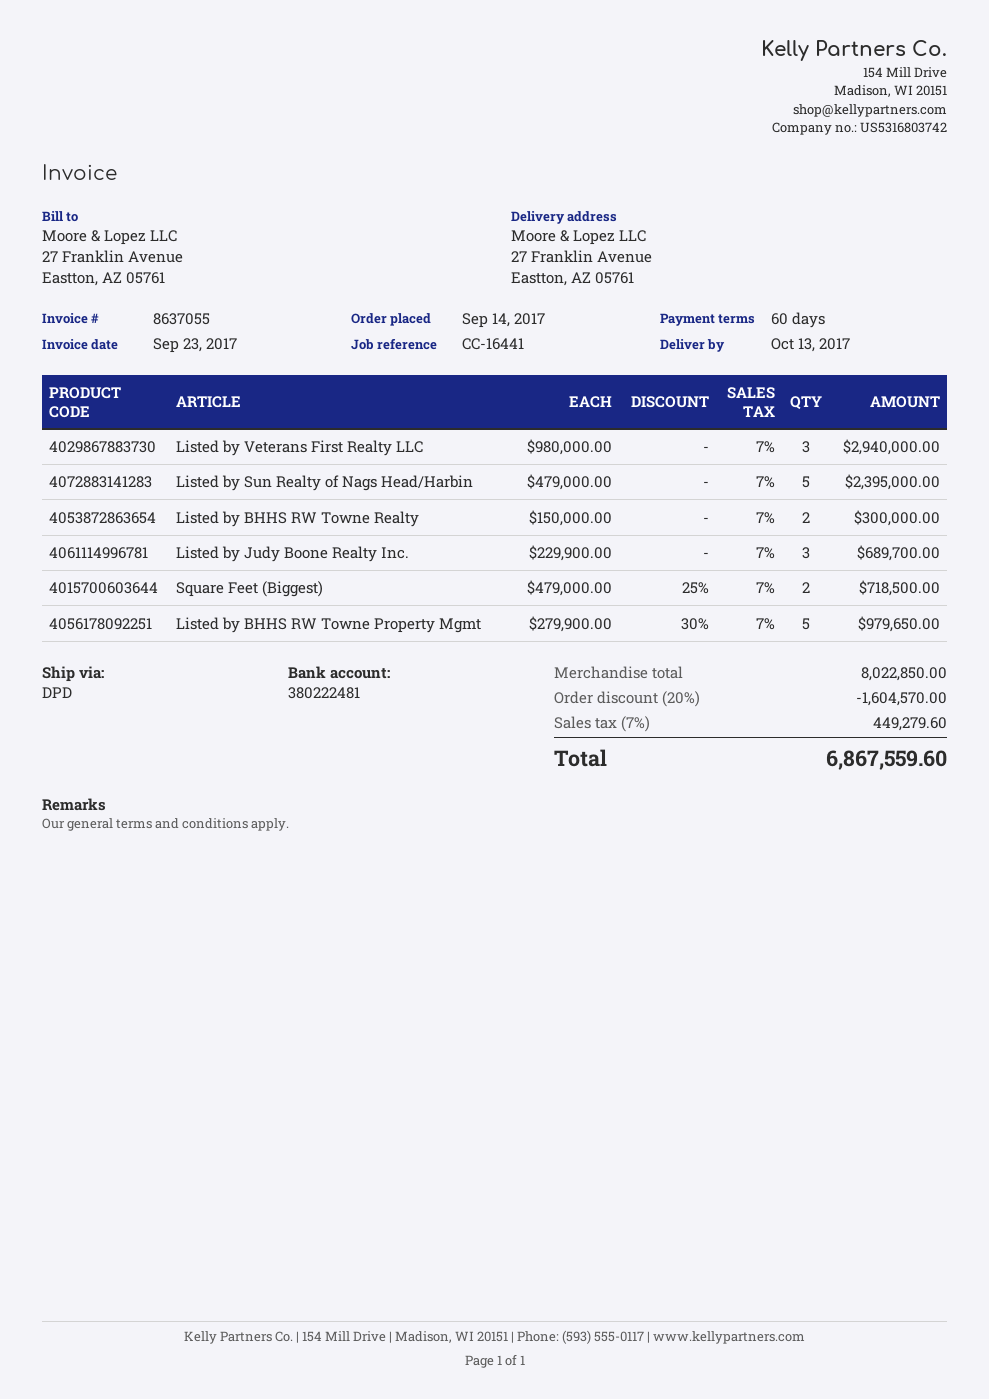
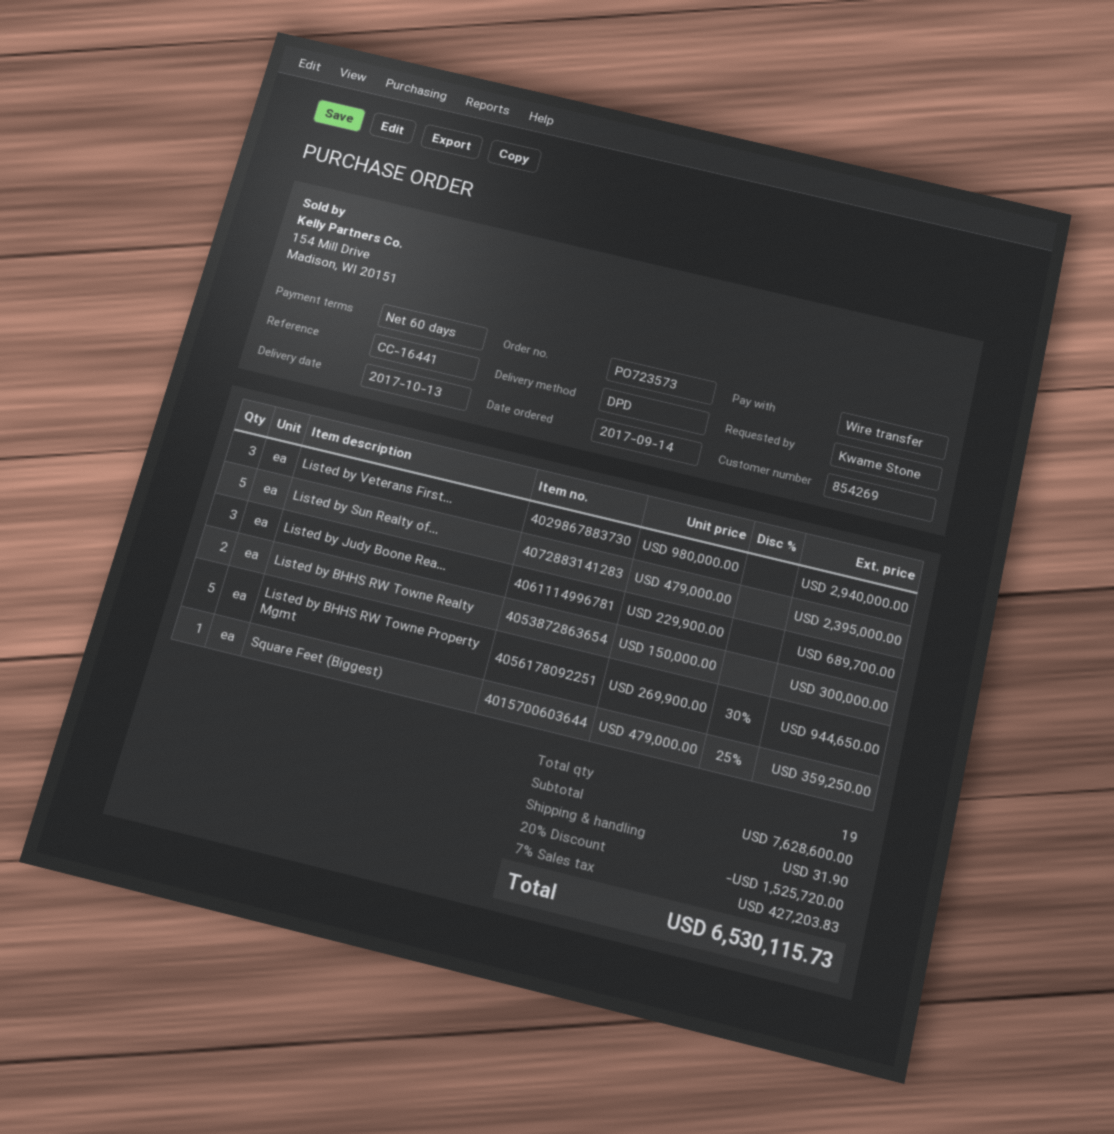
Square Feet (Biggest): 2 x 479000.00 - 25% = 718500.00 -> 1 x 479000.00 - 25% = 359250.00
Listed by BHHS RW Towne Property Mgmt: 5 x 279900.00 - 30% = 979650.00 -> 5 x 269900.00 - 30% = 944650.00
subtotal: 8022850.00 -> 7628600.00
discount: 20% = 1604570.00 -> 20% = 1525720.00
shipping: none -> 31.90
tax: 7% = 449279.60 -> 7% = 427203.83
total: 6867559.60 -> 6530115.73

